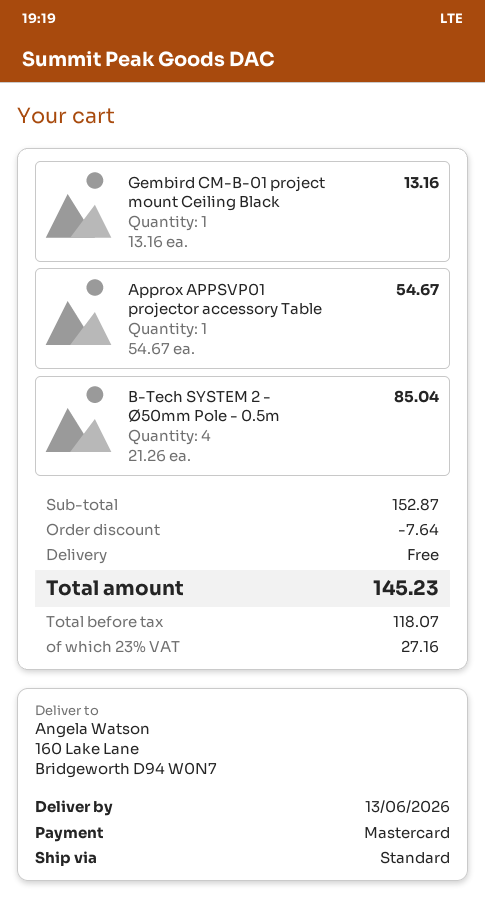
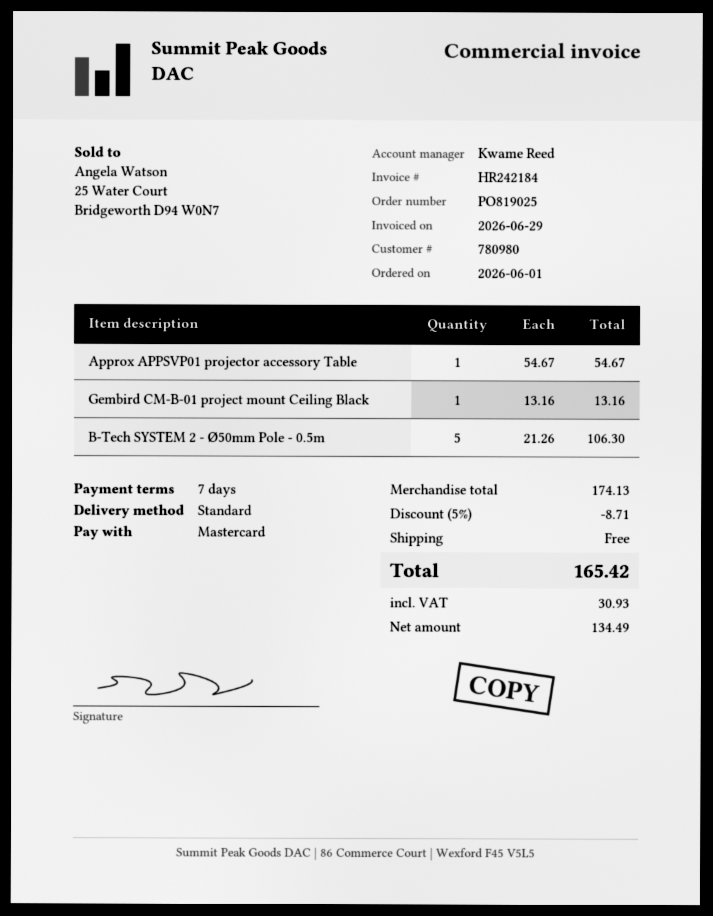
B-Tech SYSTEM 2 - Ø50mm Pole - 0.5m: 4 x 21.26 = 85.04 -> 5 x 21.26 = 106.30
subtotal: 152.87 -> 174.13
discount: 7.64 -> 8.71
net: 118.07 -> 134.49
tax: 27.16 -> 30.93
total: 145.23 -> 165.42

